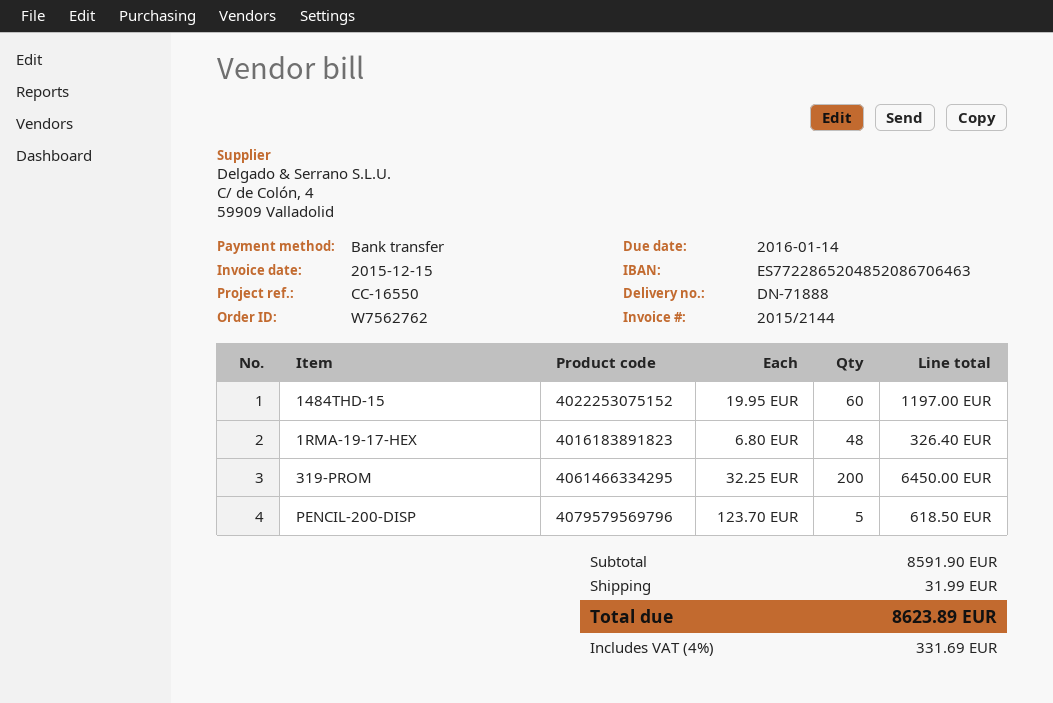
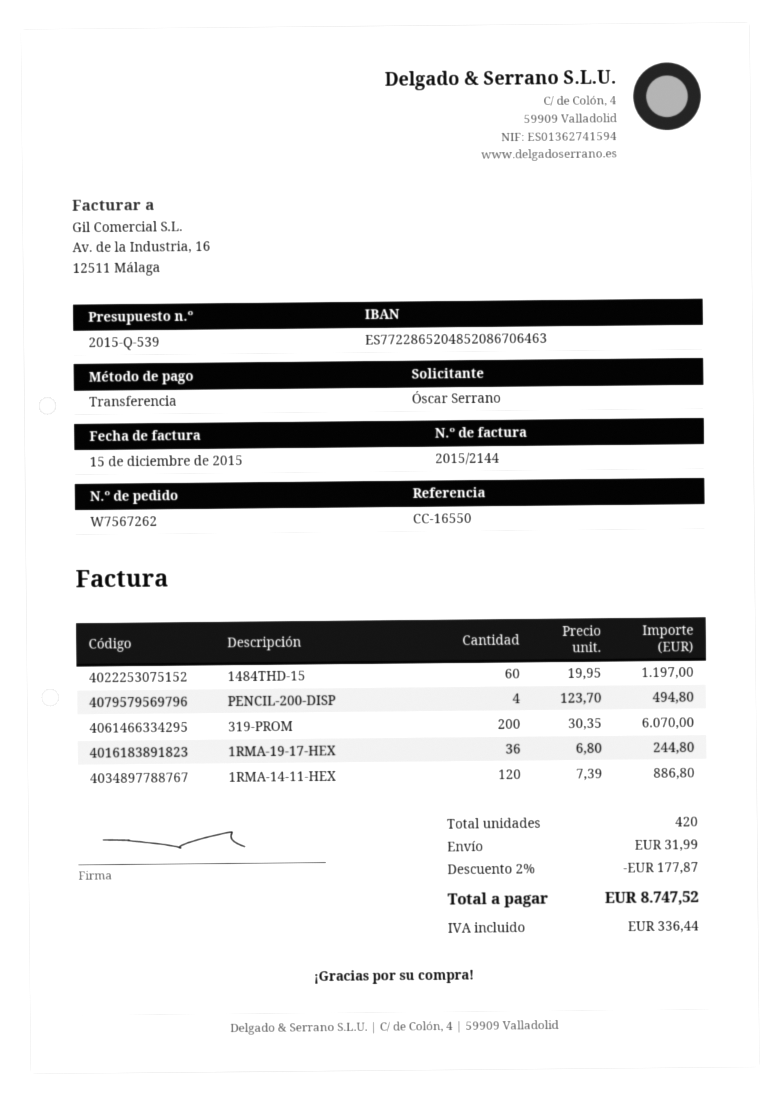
order number: W7562762 -> W7567262
1RMA-19-17-HEX: 48 x 6.80 = 326.40 -> 36 x 6.80 = 244.80
319-PROM: 200 x 32.25 = 6450.00 -> 200 x 30.35 = 6070.00
PENCIL-200-DISP: 5 x 123.70 = 618.50 -> 4 x 123.70 = 494.80
1RMA-14-11-HEX: none -> 120 x 7.39 = 886.80
discount: none -> 2% = 177.87
tax: 331.69 -> 336.44
total: 8623.89 -> 8747.52

